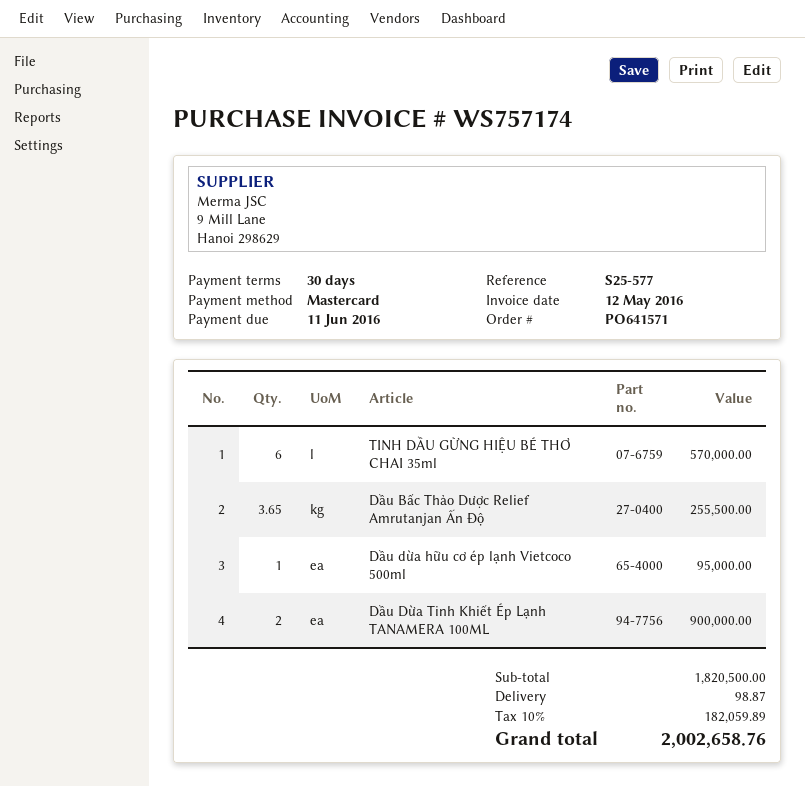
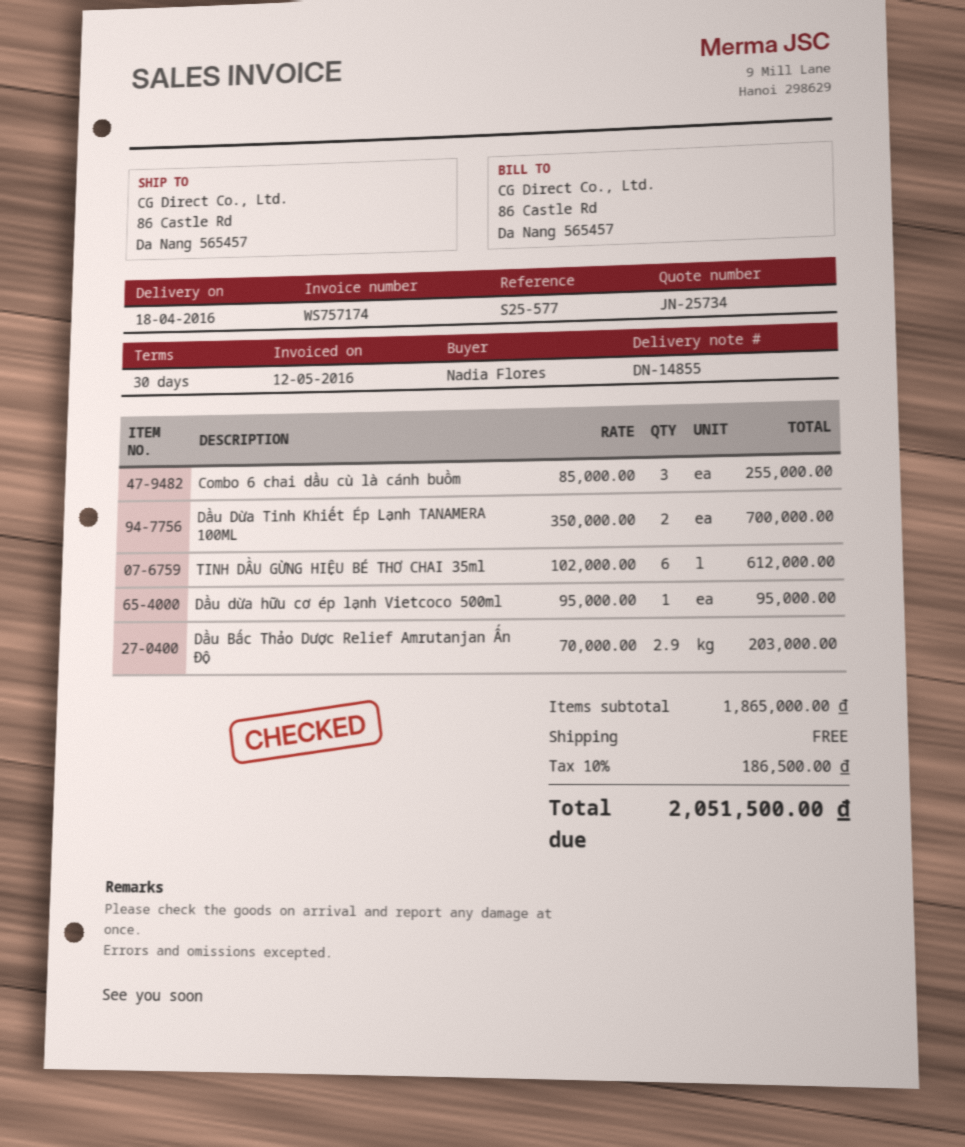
TINH DẦU GỪNG HIỆU BÉ THƠ CHAI 35ml: 6 for 570000.00 -> 6 for 612000.00
Dầu Bấc Thảo Dược Relief Amrutanjan Ấn Độ: 3.65 for 255500.00 -> 2.9 for 203000.00
Dầu Dừa Tinh Khiết Ép Lạnh TANAMERA 100ML: 2 for 900000.00 -> 2 for 700000.00
Combo 6 chai dầu cù là cánh buồm: none -> 3 for 255000.00
subtotal: 1820500.00 -> 1865000.00
shipping: 98.87 -> 0.00
tax: 10% = 182059.89 -> 10% = 186500.00
total: 2002658.76 -> 2051500.00

